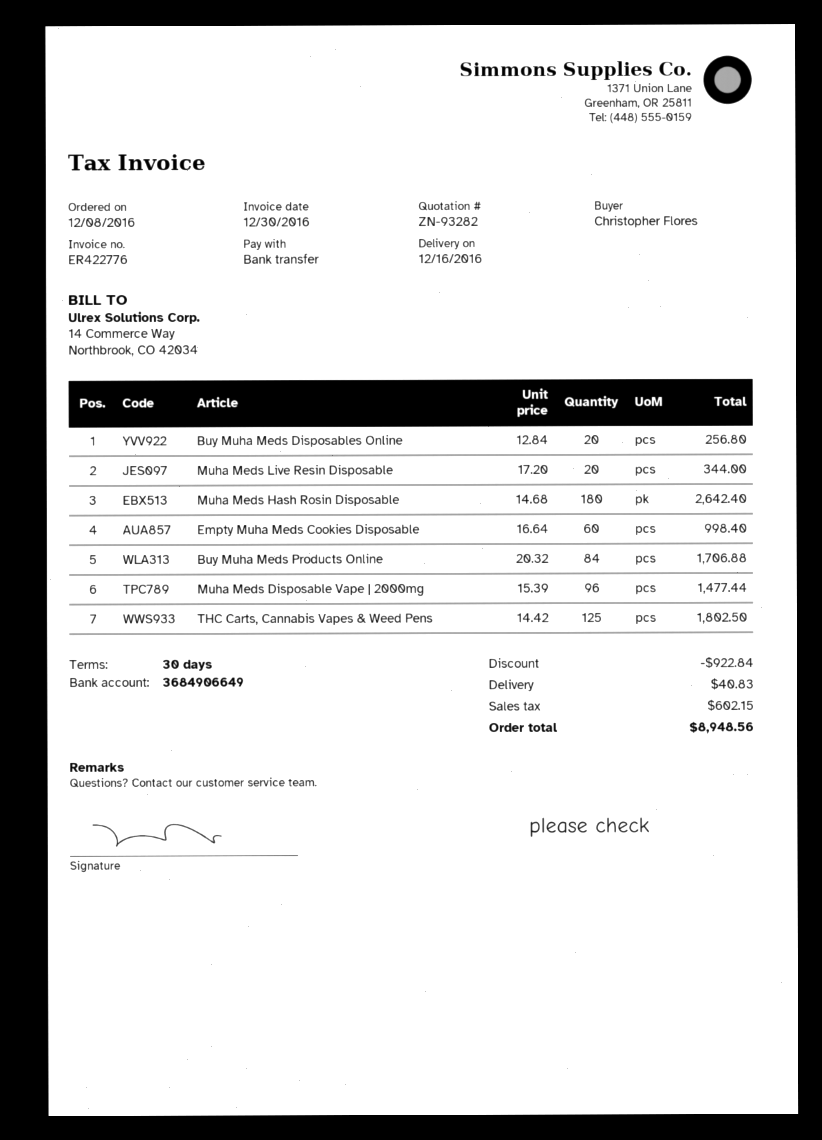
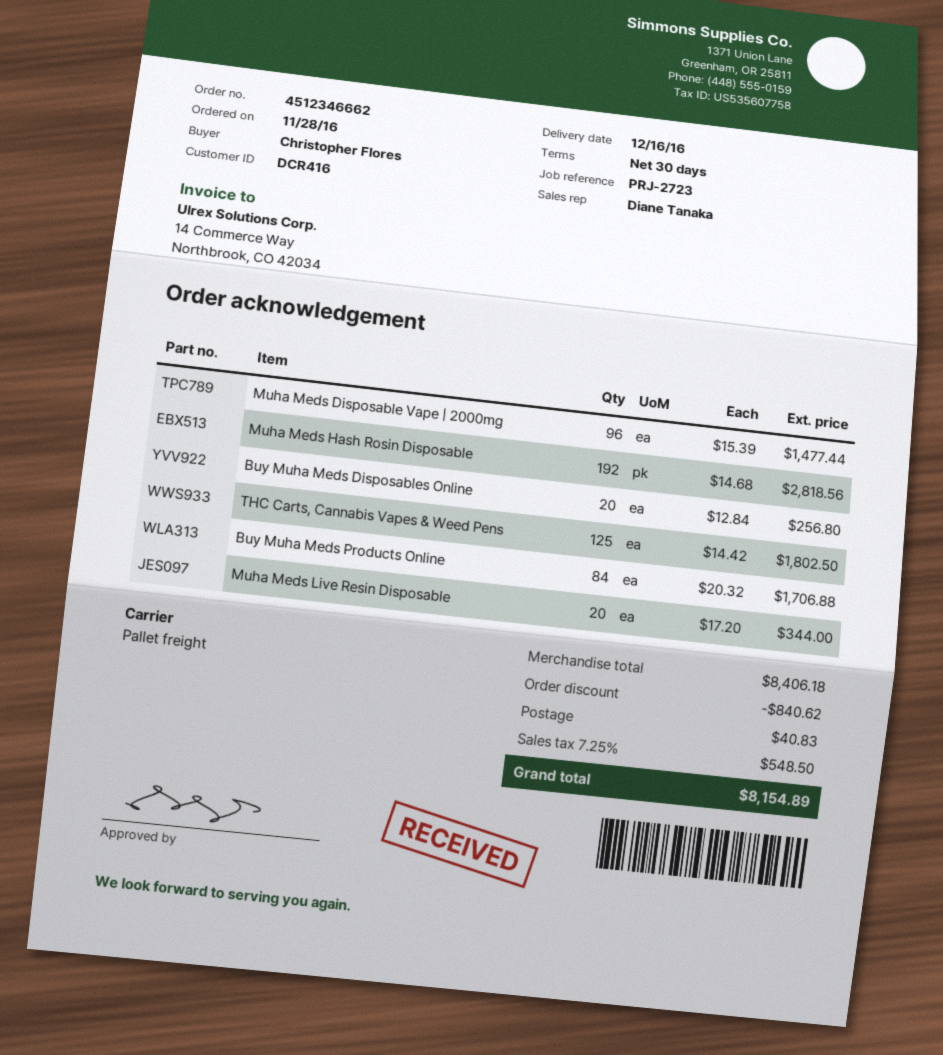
order date: 2016-12-08 -> 2016-11-28
Muha Meds Hash Rosin Disposable: 180 x 14.68 = 2642.40 -> 192 x 14.68 = 2818.56
Empty Muha Meds Cookies Disposable: 60 x 16.64 = 998.40 -> none
discount: 922.84 -> 840.62
tax: 602.15 -> 548.50
total: 8948.56 -> 8154.89

